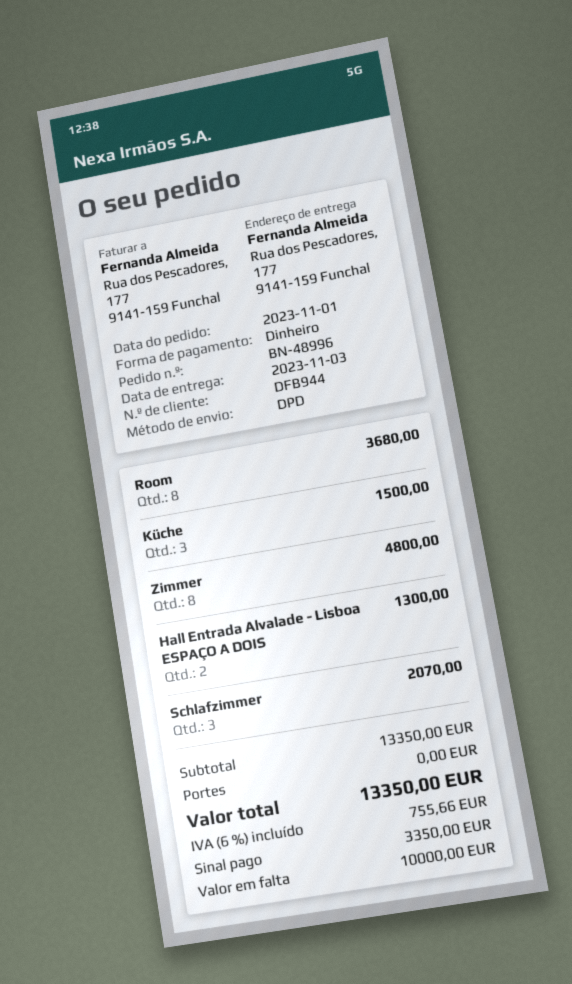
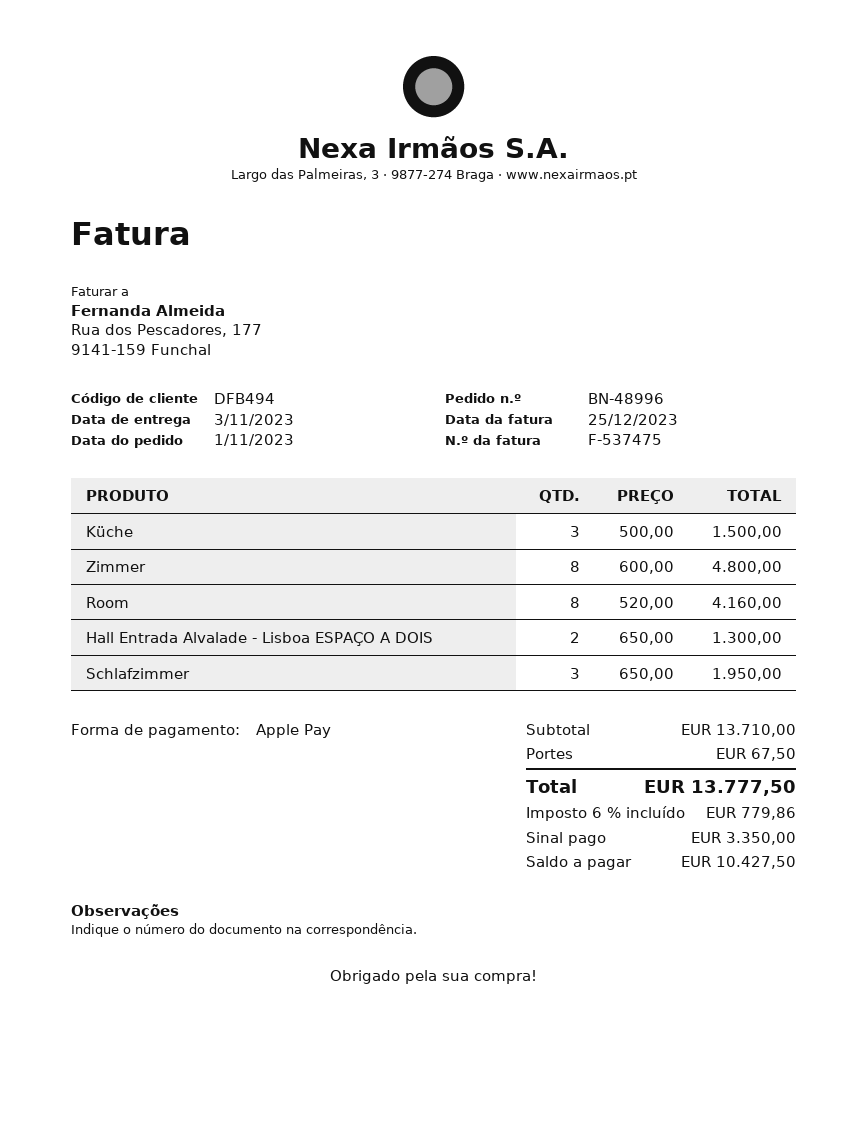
customer number: DFB944 -> DFB494
payment method: cash -> Apple Pay
Room: 8 for 3680.00 -> 8 for 4160.00
Schlafzimmer: 3 for 2070.00 -> 3 for 1950.00
subtotal: 13350.00 -> 13710.00
shipping: 0.00 -> 67.50
tax: 6% = 755.66 -> 6% = 779.86
total: 13350.00 -> 13777.50
balance: 10000.00 -> 10427.50

